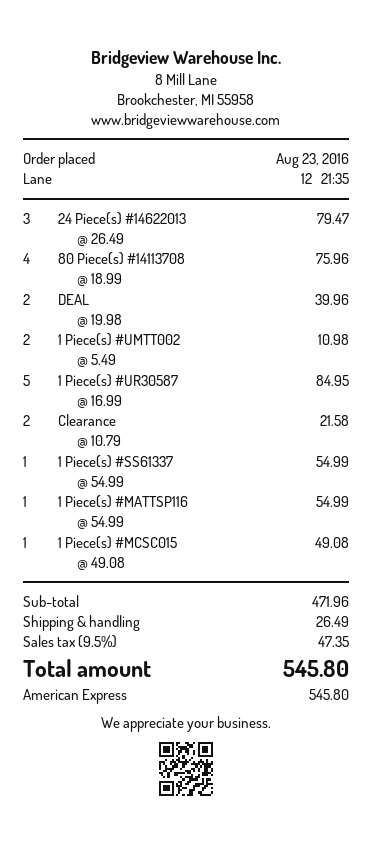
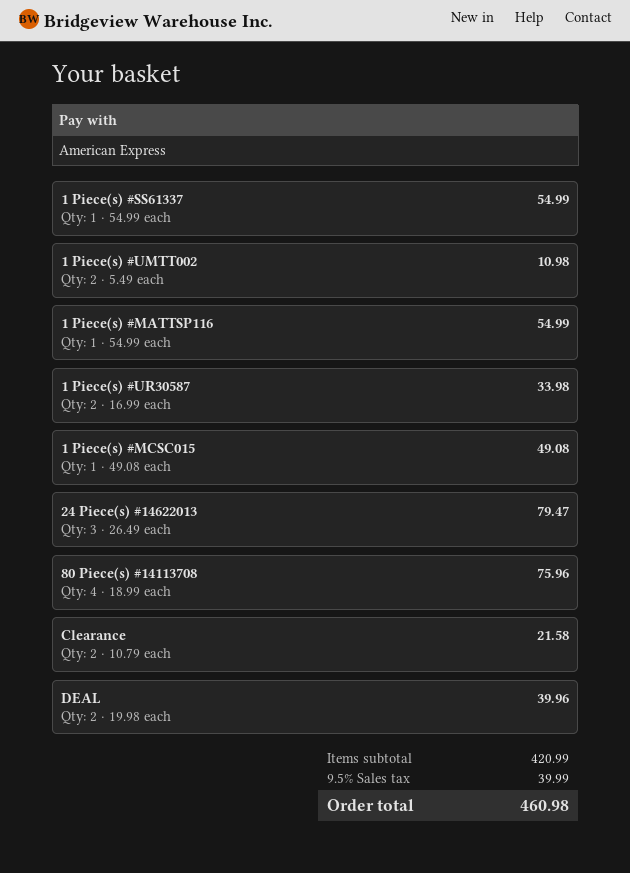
1 Piece(s) #UR30587: 5 x 16.99 = 84.95 -> 2 x 16.99 = 33.98
subtotal: 471.96 -> 420.99
shipping: 26.49 -> none
tax: 9.5% = 47.35 -> 9.5% = 39.99
total: 545.80 -> 460.98

